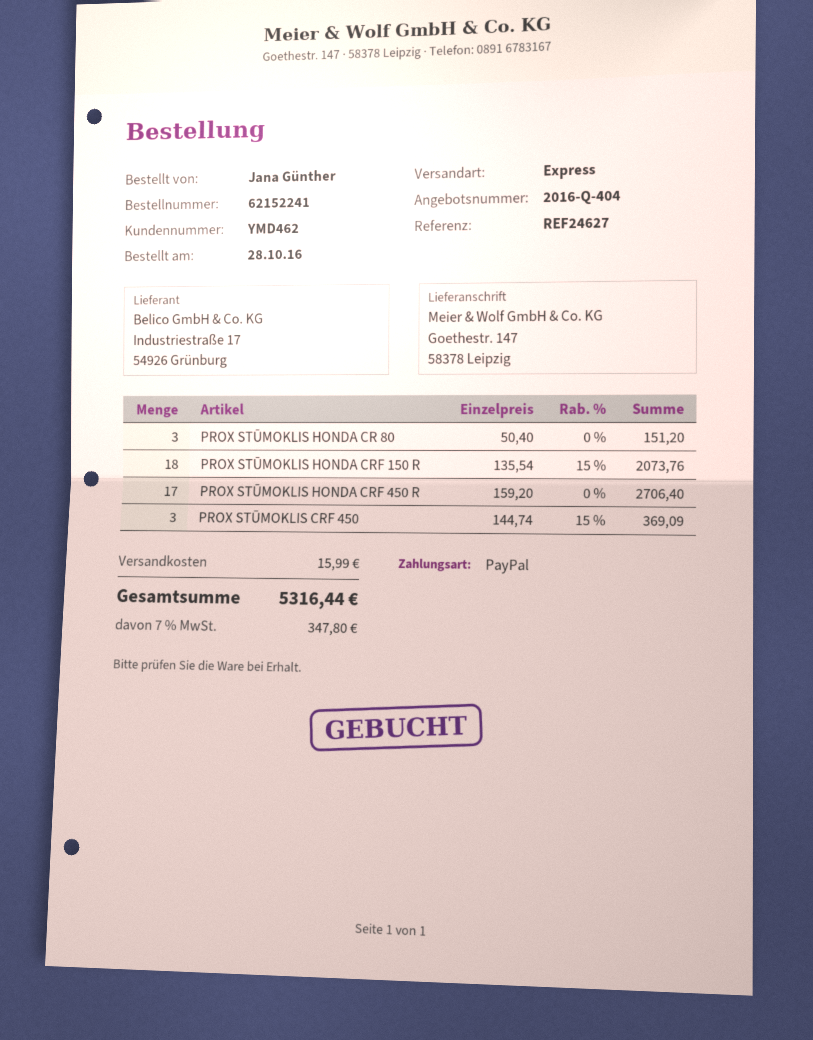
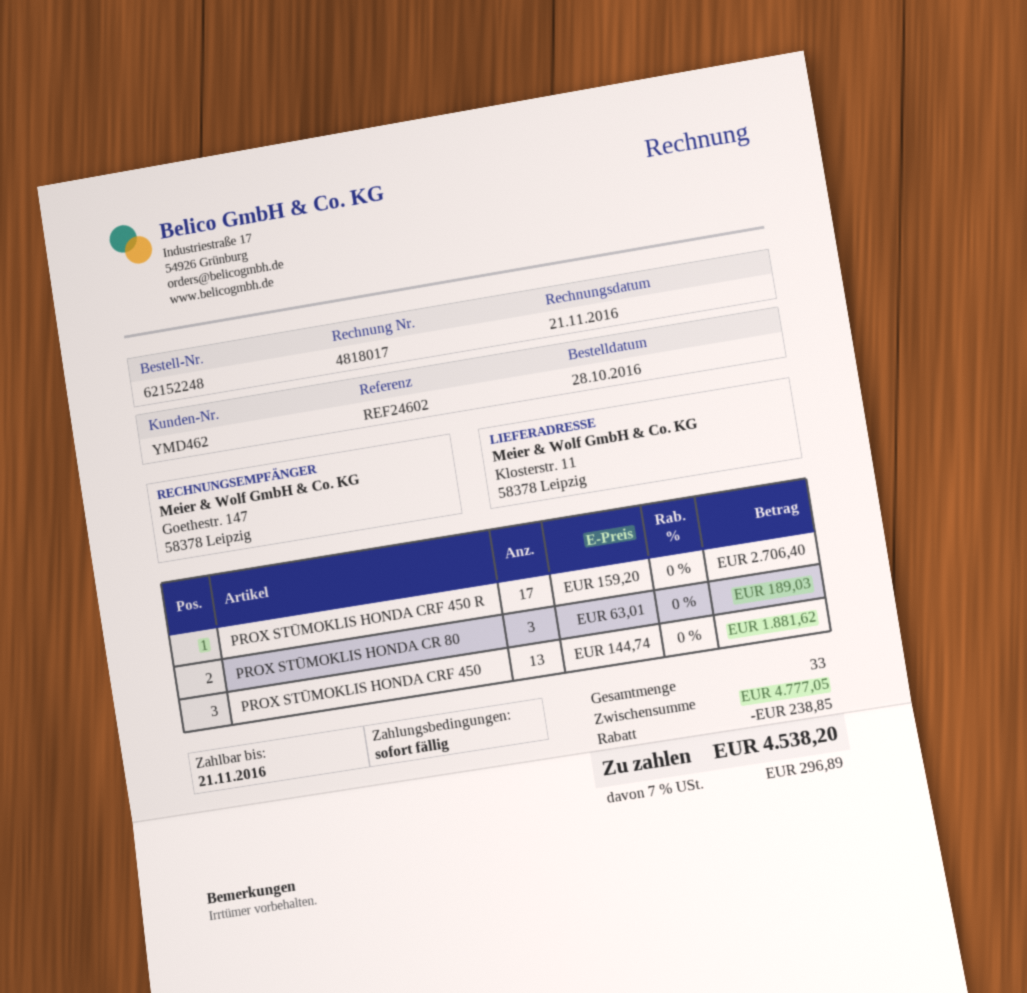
order number: 62152241 -> 62152248
reference: REF24627 -> REF24602
ship to: Goethestr. 147, 58378 Leipzig -> Klosterstr. 11, 58378 Leipzig
PROX STŪMOKLIS HONDA CR 80: 3 x 50.40 = 151.20 -> 3 x 63.01 = 189.03
PROX STŪMOKLIS HONDA CRF 150 R: 18 x 135.54 - 15% = 2073.76 -> none
PROX STŪMOKLIS CRF 450: 3 x 144.74 - 15% = 369.09 -> none
PROX STŪMOKLIS HONDA CRF 450: none -> 13 x 144.74 = 1881.62
discount: none -> 238.85
shipping: 15.99 -> none
tax: 7% = 347.80 -> 7% = 296.89
total: 5316.44 -> 4538.20

